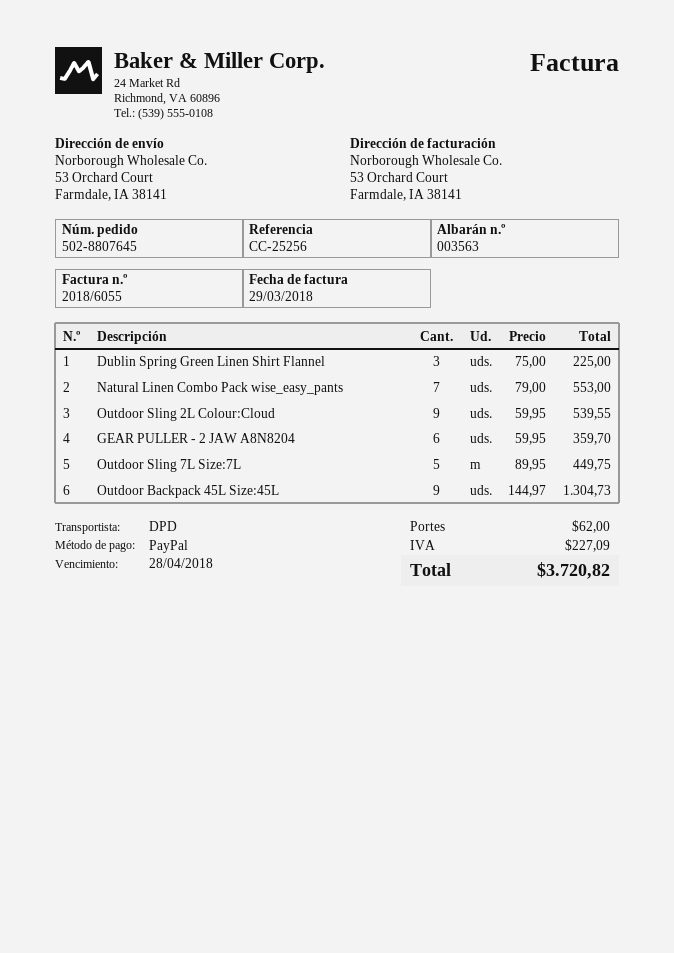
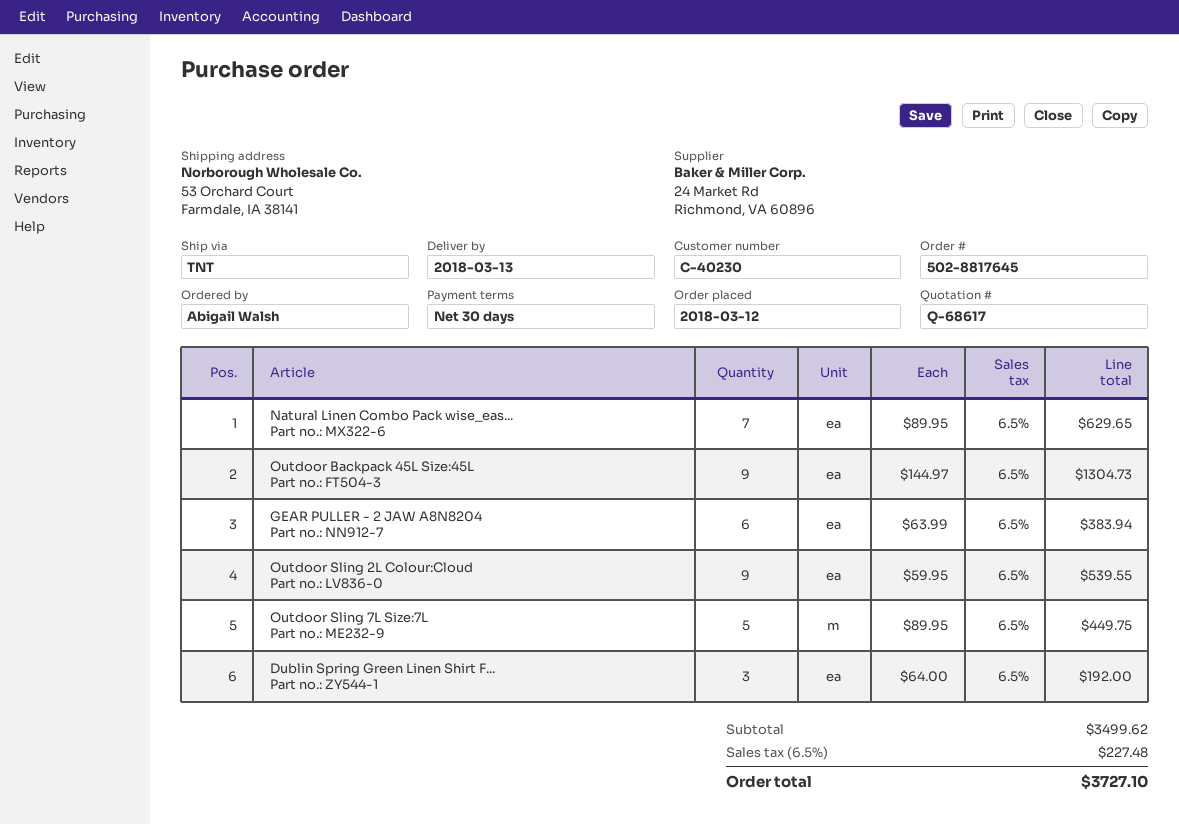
order number: 502-8807645 -> 502-8817645
shipping method: DPD -> TNT
Dublin Spring Green Linen Shirt Flannel: 3 x 75.00 = 225.00 -> 3 x 64.00 = 192.00
Natural Linen Combo Pack wise_easy_pants: 7 x 79.00 = 553.00 -> 7 x 89.95 = 629.65
GEAR PULLER - 2 JAW A8N8204: 6 x 59.95 = 359.70 -> 6 x 63.99 = 383.94
shipping: 62.00 -> none
tax: 227.09 -> 227.48
total: 3720.82 -> 3727.10

